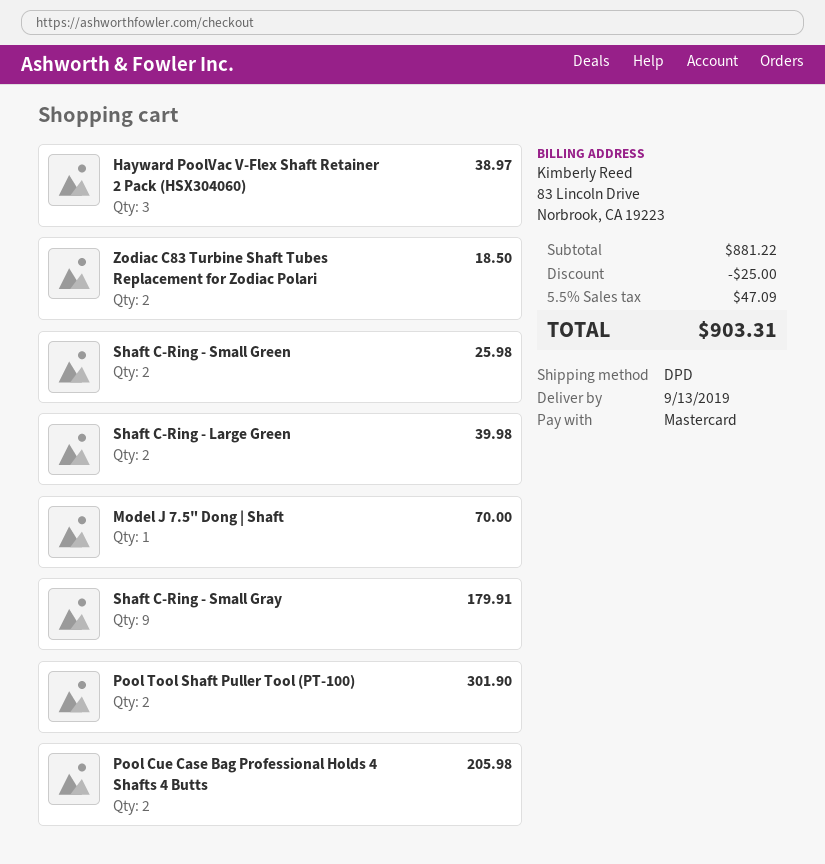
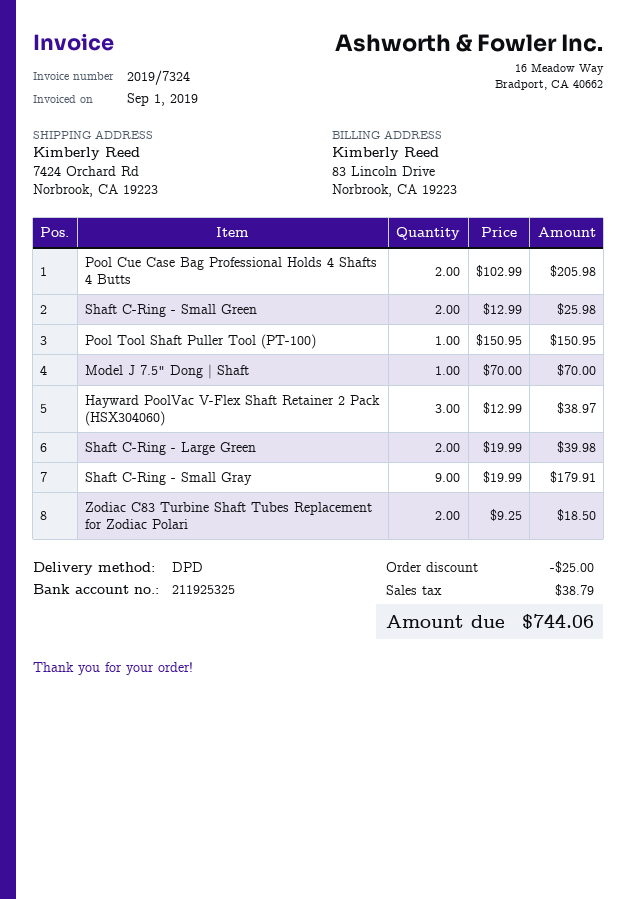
Pool Tool Shaft Puller Tool (PT-100): 2 for 301.90 -> 1 for 150.95
tax: 47.09 -> 38.79
total: 903.31 -> 744.06

